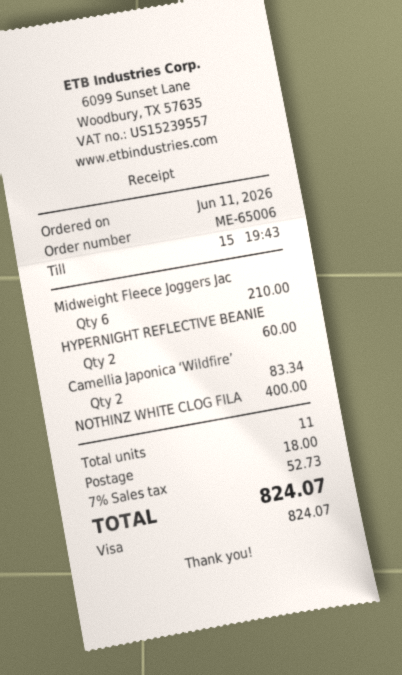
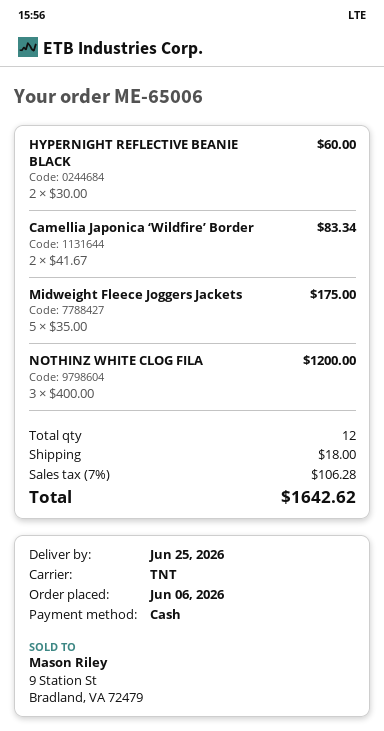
order date: 2026-06-11 -> 2026-06-06
payment method: Visa -> cash
Midweight Fleece Joggers Jac: 6 for 210.00 -> 5 for 175.00
NOTHINZ WHITE CLOG FILA: 1 for 400.00 -> 3 for 1200.00
total quantity: 11 -> 12
tax: 7% = 52.73 -> 7% = 106.28
total: 824.07 -> 1642.62

